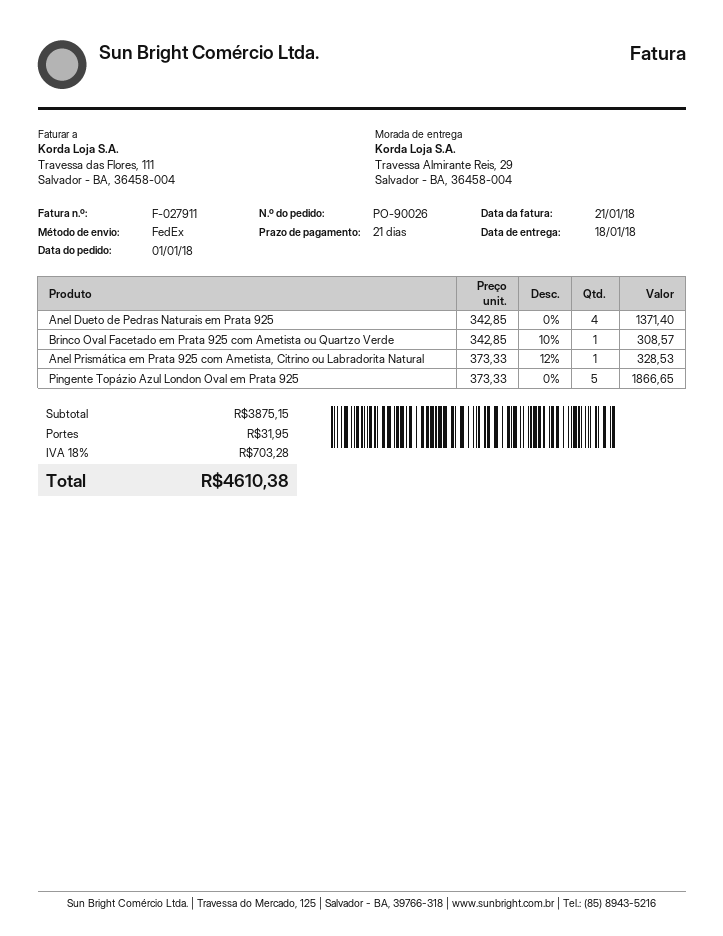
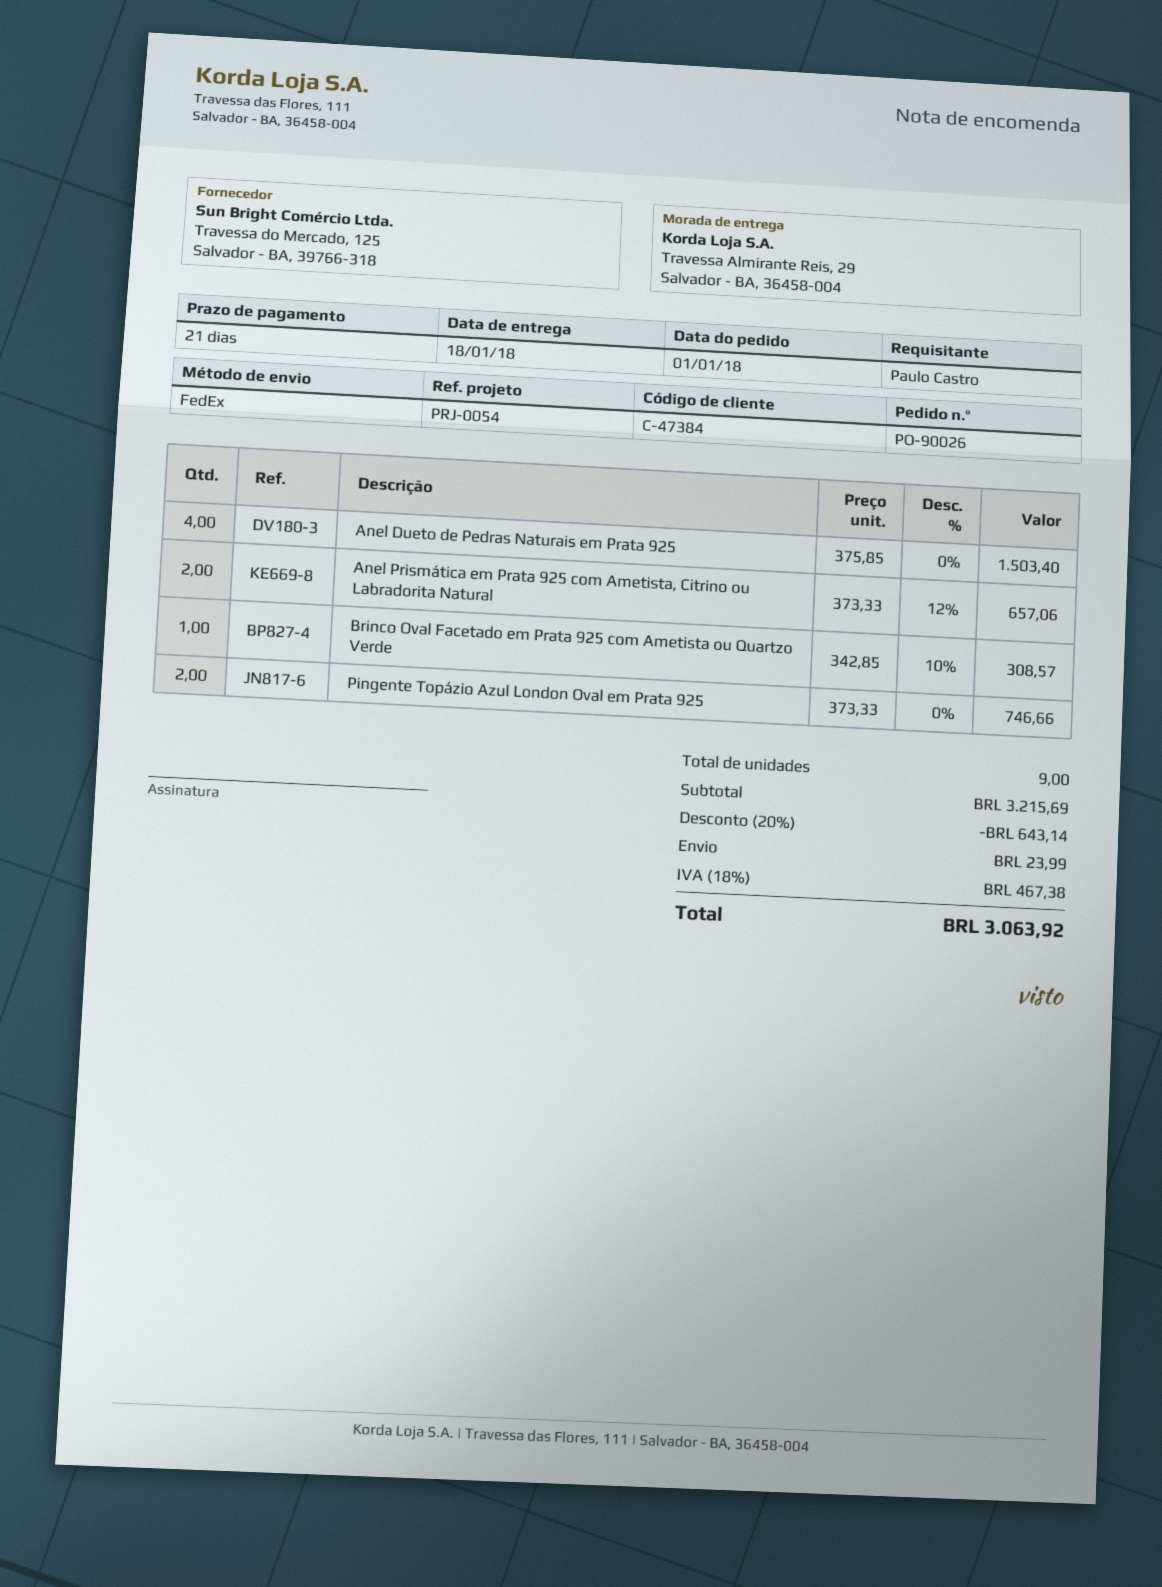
Anel Dueto de Pedras Naturais em Prata 925: 4 x 342.85 = 1371.40 -> 4 x 375.85 = 1503.40
Anel Prismática em Prata 925 com Ametista, Citrino ou Labradorita Natural: 1 x 373.33 - 12% = 328.53 -> 2 x 373.33 - 12% = 657.06
Pingente Topázio Azul London Oval em Prata 925: 5 x 373.33 = 1866.65 -> 2 x 373.33 = 746.66
subtotal: 3875.15 -> 3215.69
discount: none -> 20% = 643.14
shipping: 31.95 -> 23.99
tax: 18% = 703.28 -> 18% = 467.38
total: 4610.38 -> 3063.92

